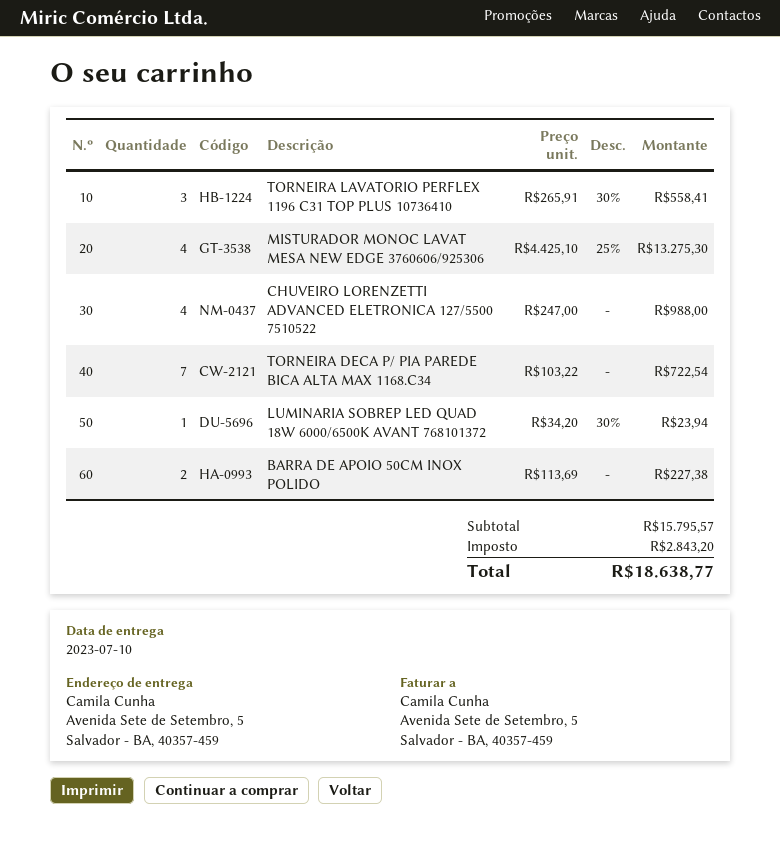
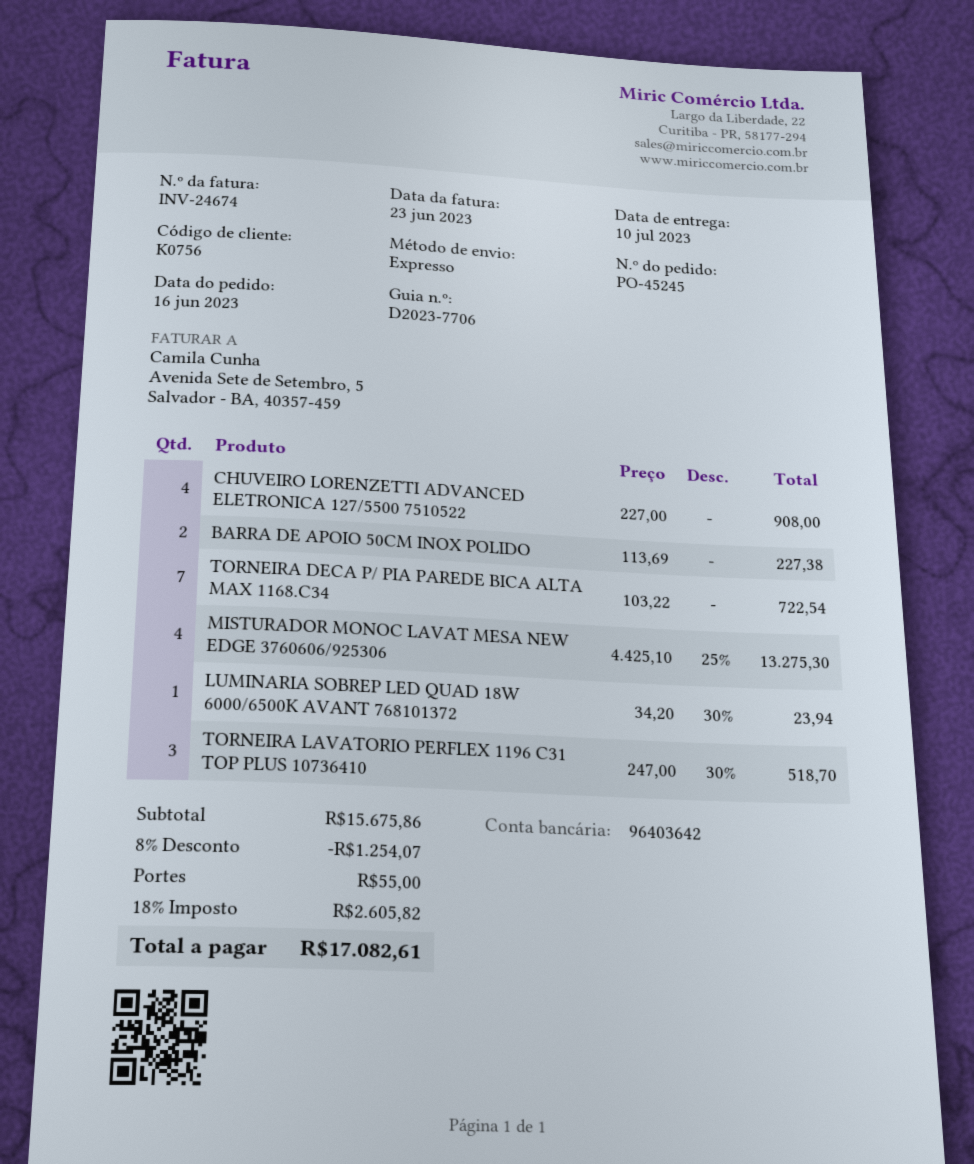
TORNEIRA LAVATORIO PERFLEX 1196 C31 TOP PLUS 10736410: 3 x 265.91 - 30% = 558.41 -> 3 x 247.00 - 30% = 518.70
CHUVEIRO LORENZETTI ADVANCED ELETRONICA 127/5500 7510522: 4 x 247.00 = 988.00 -> 4 x 227.00 = 908.00
subtotal: 15795.57 -> 15675.86
discount: none -> 8% = 1254.07
shipping: none -> 55.00
tax: 2843.20 -> 2605.82
total: 18638.77 -> 17082.61

